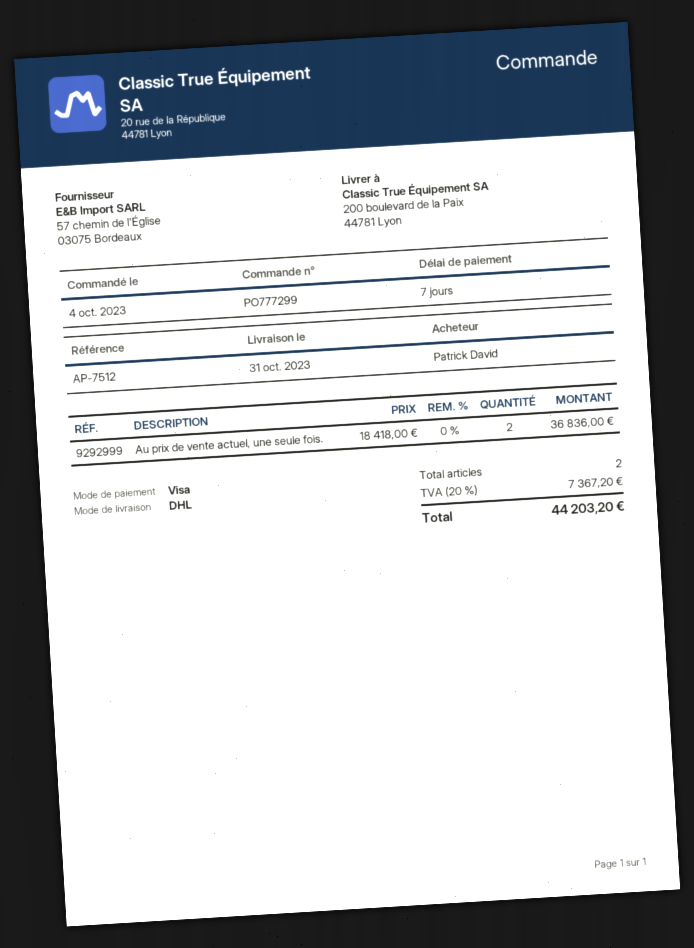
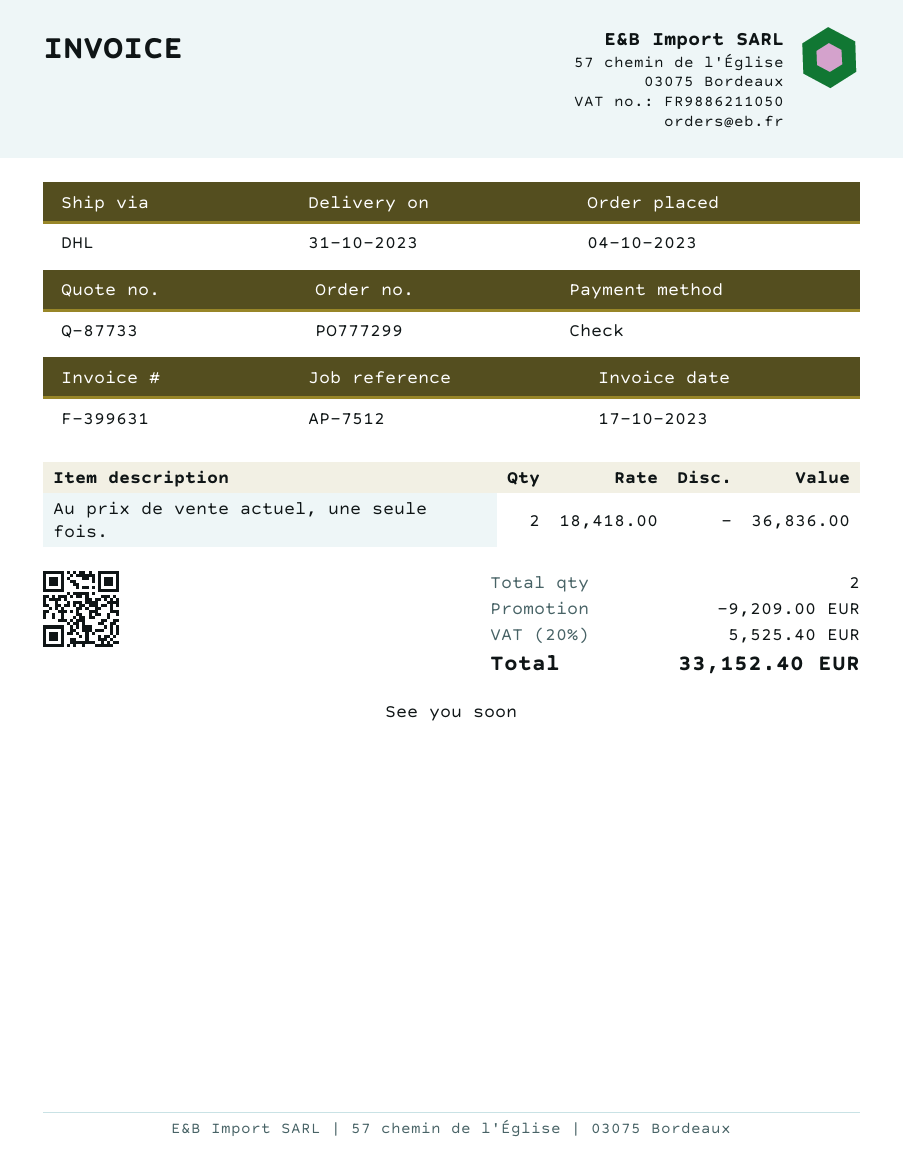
payment method: Visa -> cheque
discount: none -> 9209.00
tax: 20% = 7367.20 -> 20% = 5525.40
total: 44203.20 -> 33152.40

